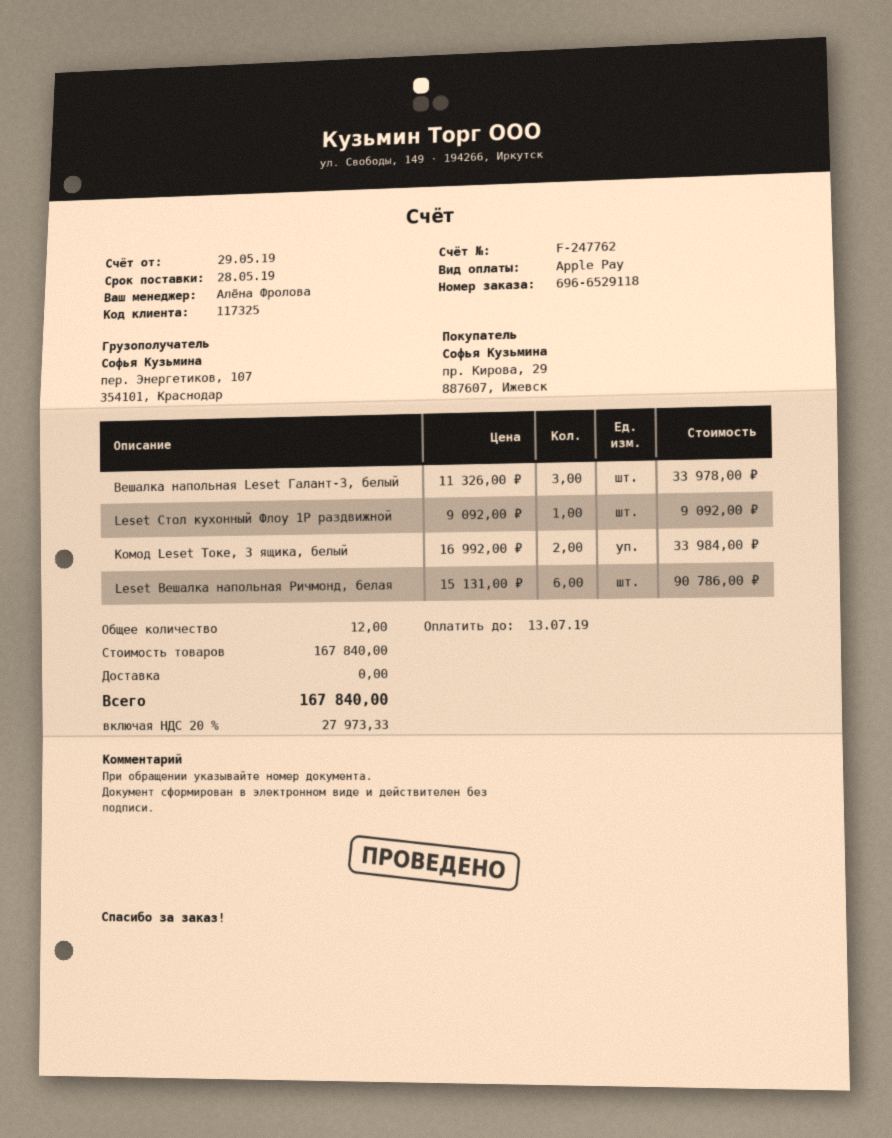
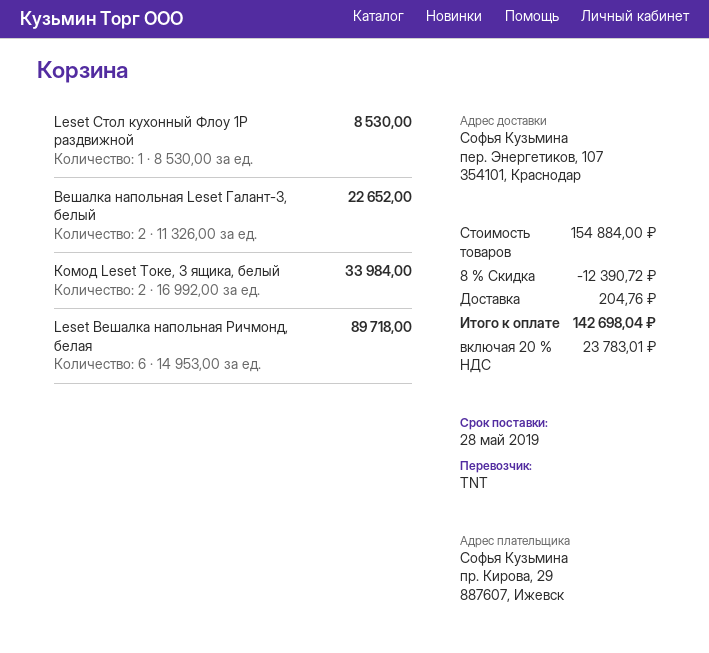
Вешалка напольная Leset Галант-3, белый: 3 x 11326.00 = 33978.00 -> 2 x 11326.00 = 22652.00
Leset Стол кухонный Флоу 1Р раздвижной: 1 x 9092.00 = 9092.00 -> 1 x 8530.00 = 8530.00
Leset Вешалка напольная Ричмонд, белая: 6 x 15131.00 = 90786.00 -> 6 x 14953.00 = 89718.00
subtotal: 167840.00 -> 154884.00
discount: none -> 8% = 12390.72
shipping: 0.00 -> 204.76
tax: 20% = 27973.33 -> 20% = 23783.01
total: 167840.00 -> 142698.04

